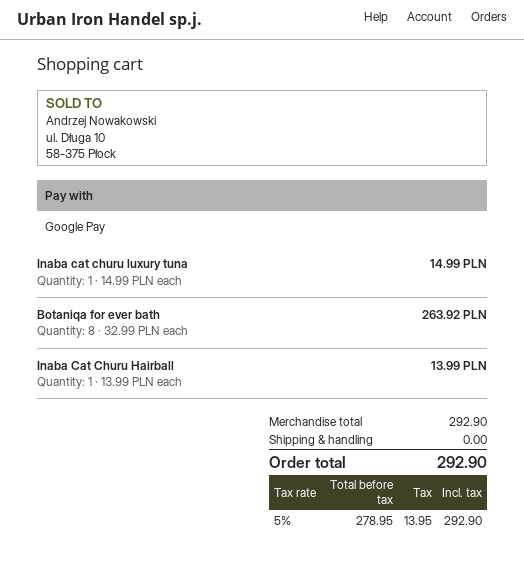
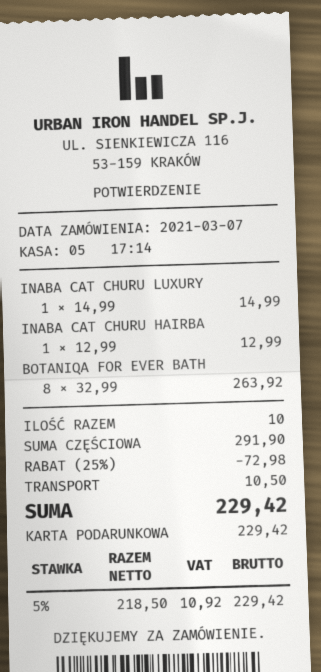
payment method: Google Pay -> gift card
Inaba Cat Churu Hairball: 1 x 13.99 = 13.99 -> 1 x 12.99 = 12.99
subtotal: 292.90 -> 291.90
discount: none -> 25% = 72.98
shipping: 0.00 -> 10.50
net: 278.95 -> 218.50
tax: 5% = 13.95 -> 5% = 10.92
total: 292.90 -> 229.42

